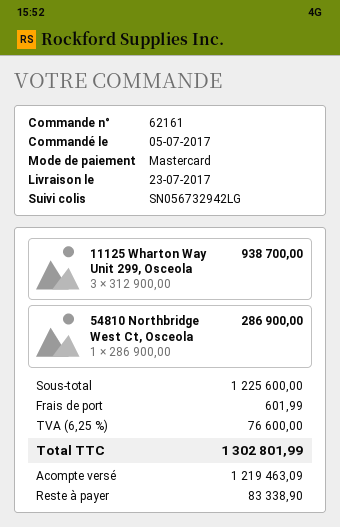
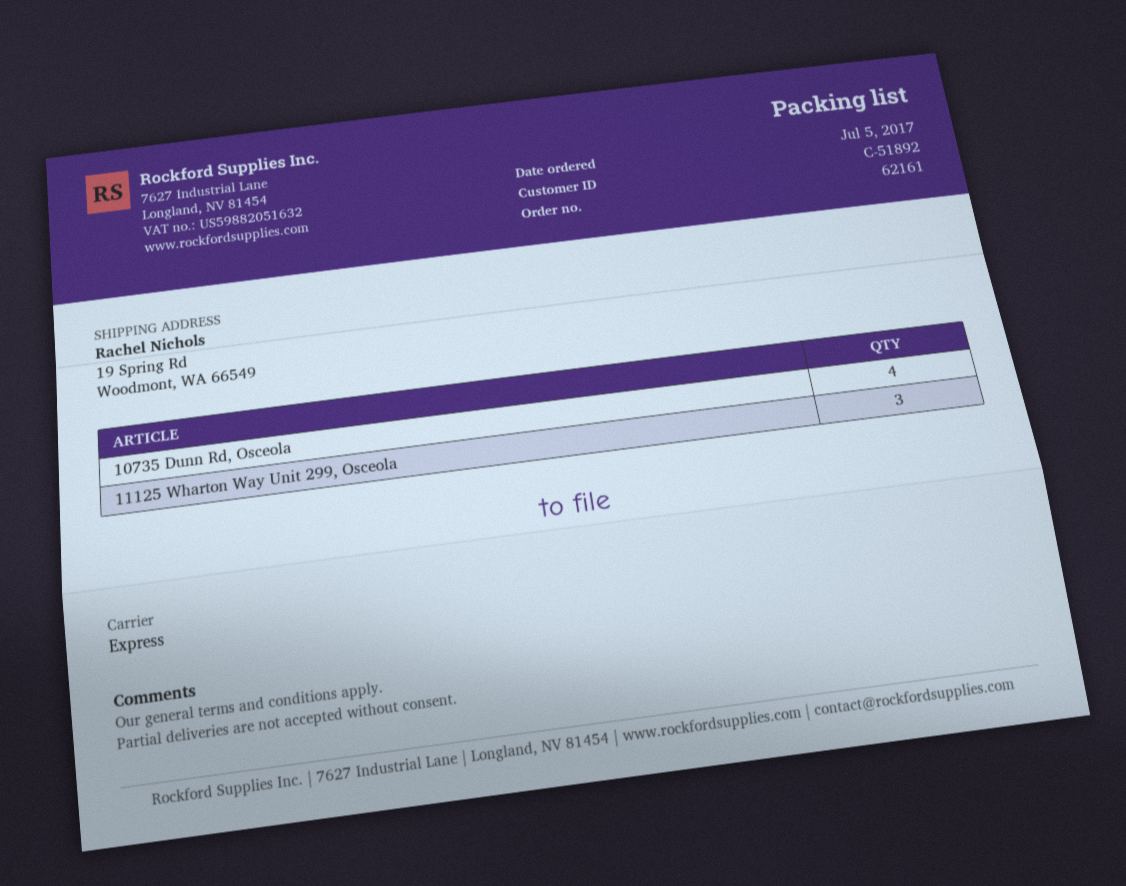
54810 Northbridge West Ct, Osceola: 1 -> none
10735 Dunn Rd, Osceola: none -> 4

